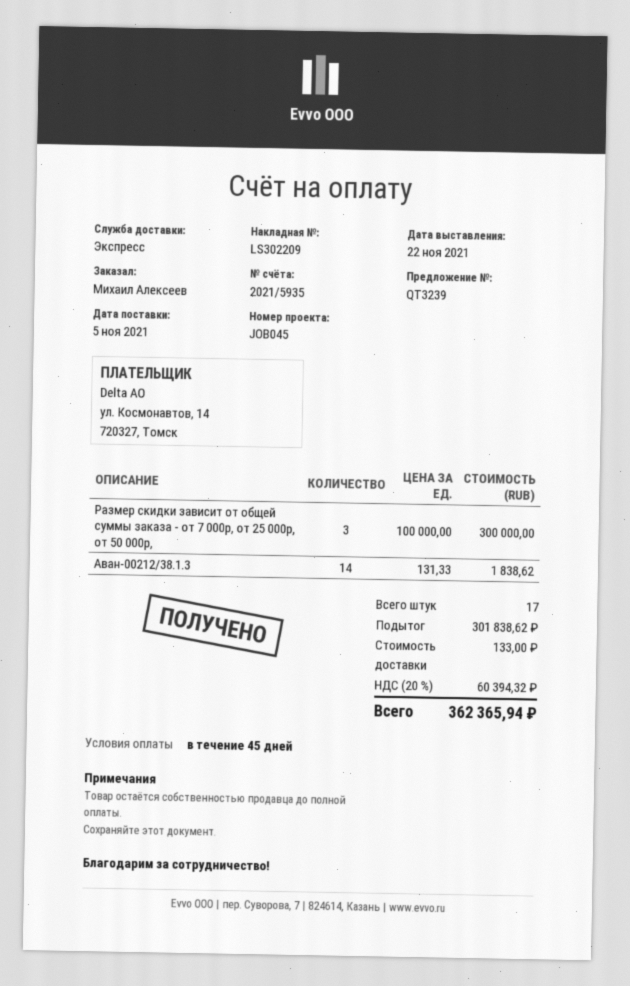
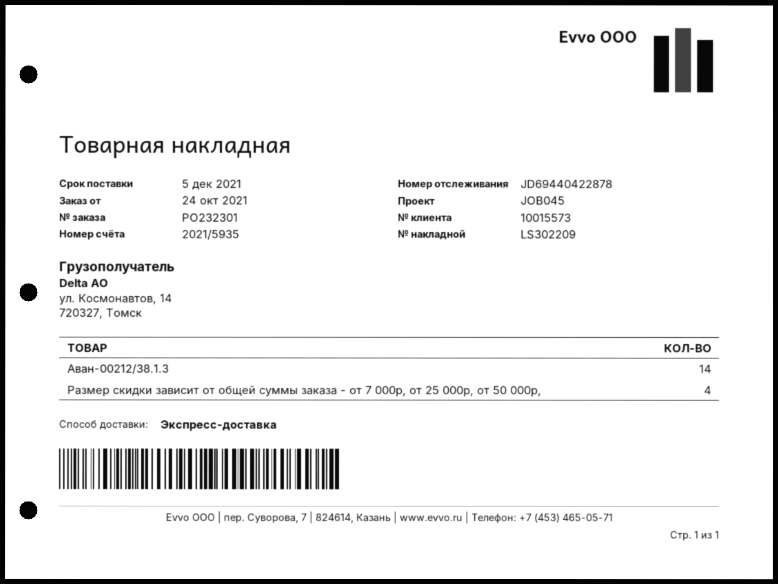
delivery date: 2021-11-05 -> 2021-12-05
Размер скидки зависит от общей суммы заказа - от 7 000р, от 25 000р, от 50 000р,: 3 -> 4

